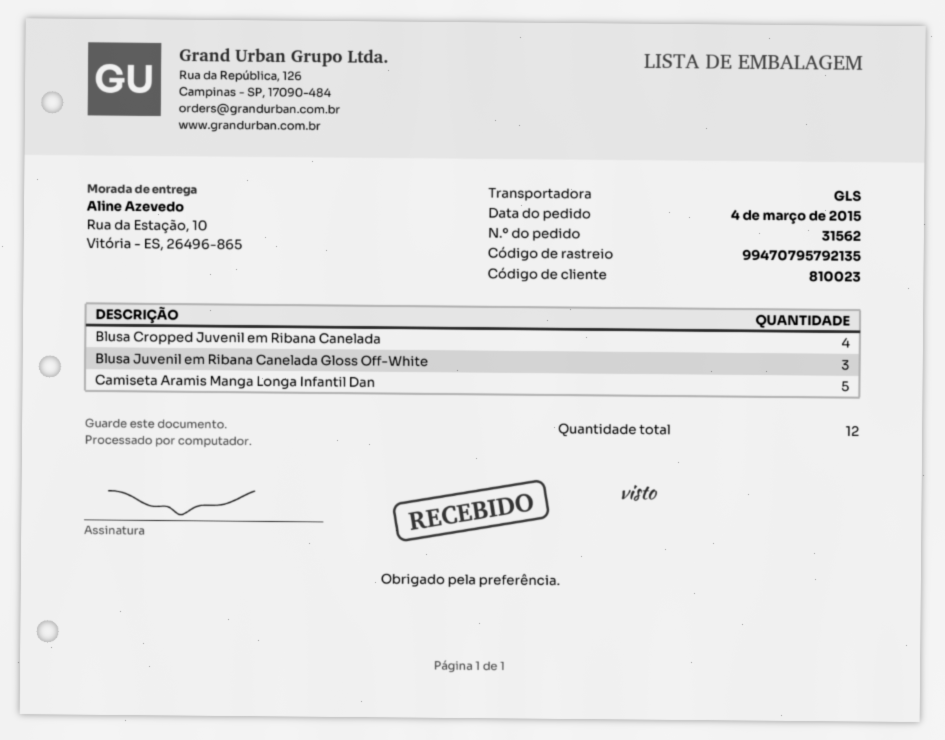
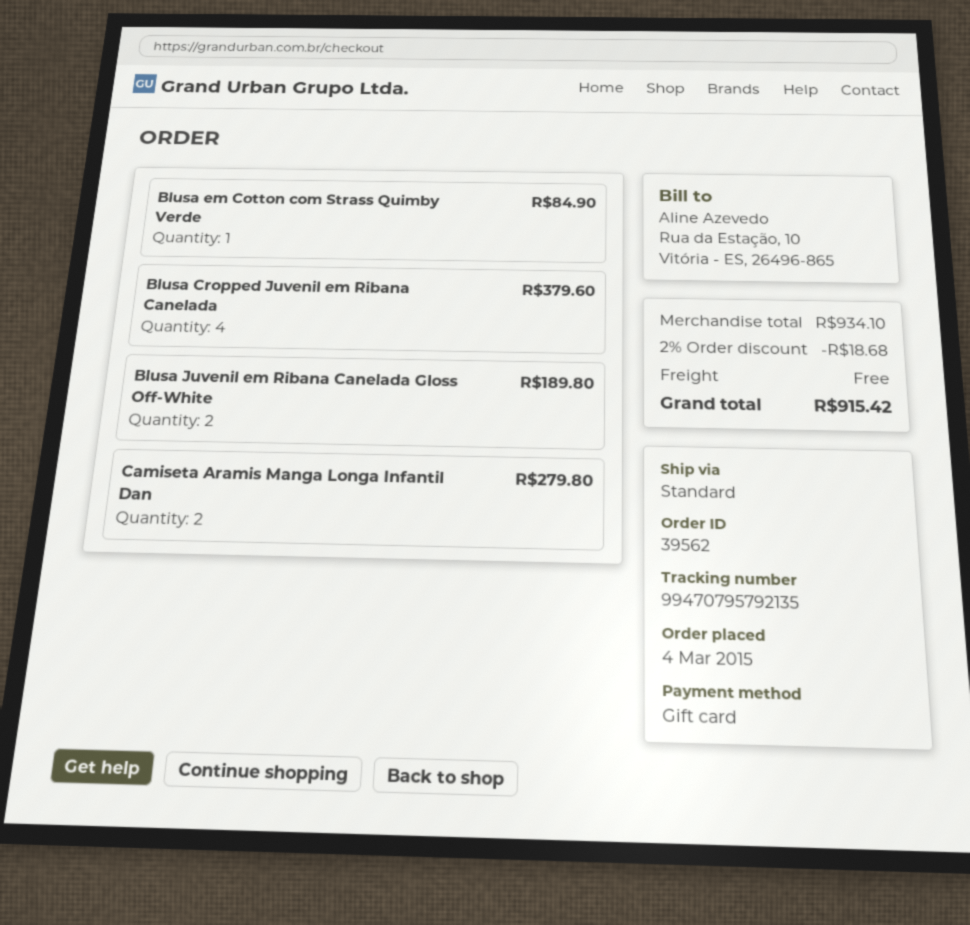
order number: 31562 -> 39562
shipping method: GLS -> standard
Blusa Juvenil em Ribana Canelada Gloss Off-White: 3 -> 2
Camiseta Aramis Manga Longa Infantil Dan: 5 -> 2
Blusa em Cotton com Strass Quimby Verde: none -> 1

